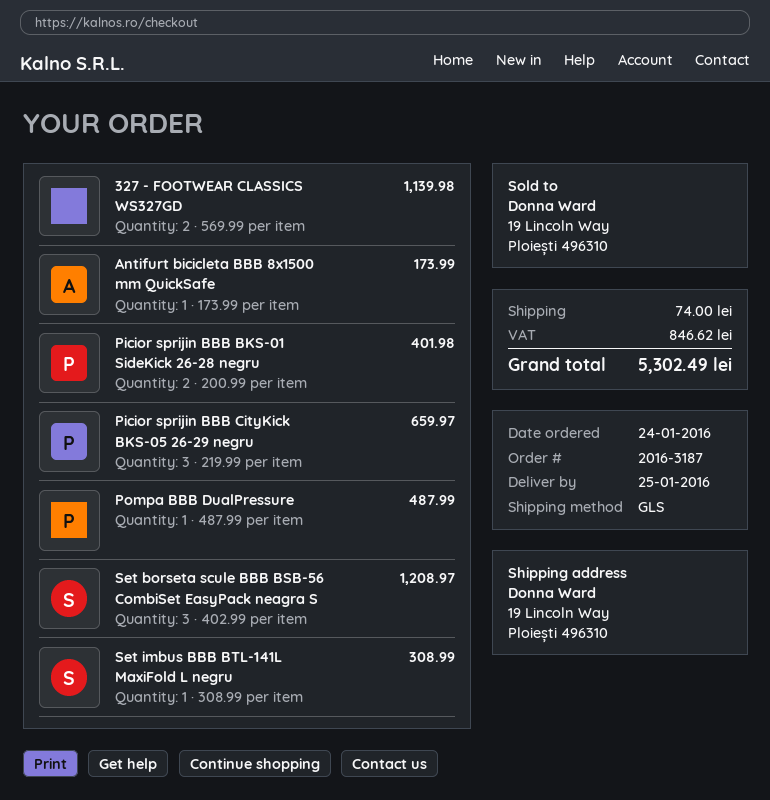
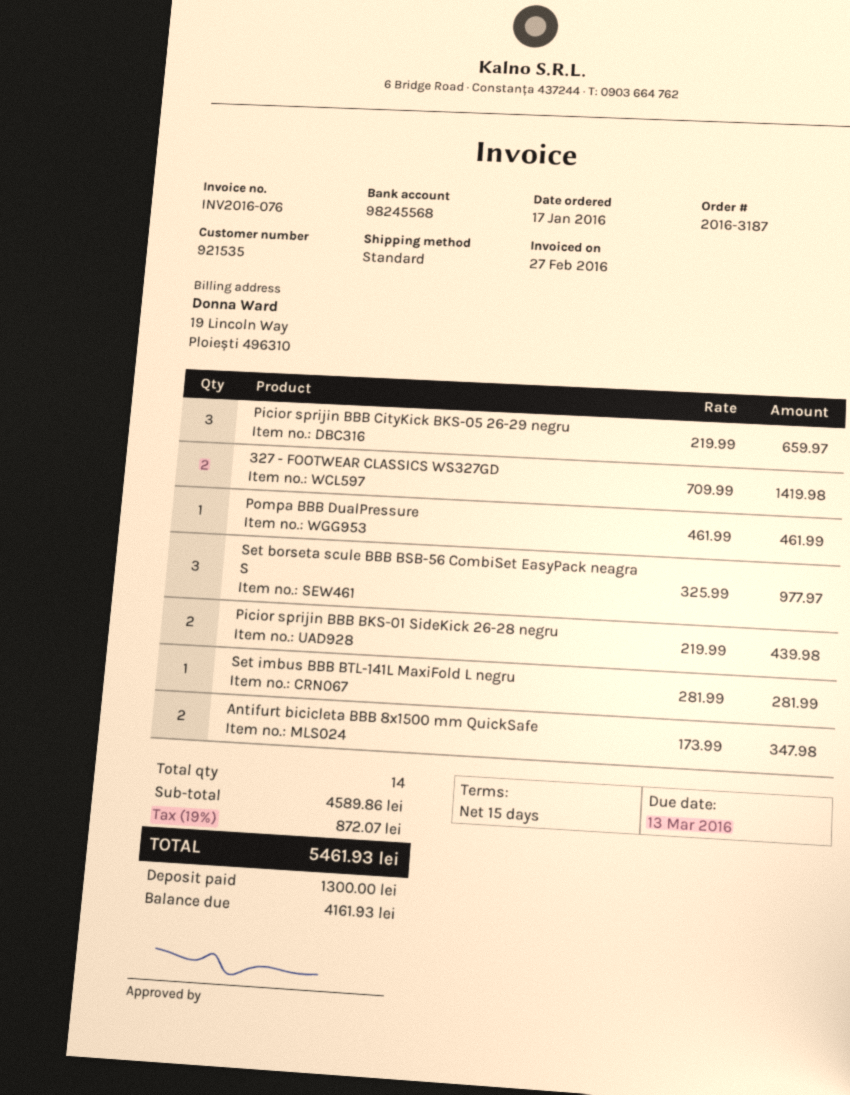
order date: 2016-01-24 -> 2016-01-17
shipping method: GLS -> standard
327 - FOOTWEAR CLASSICS WS327GD: 2 x 569.99 = 1139.98 -> 2 x 709.99 = 1419.98
Antifurt bicicleta BBB 8x1500 mm QuickSafe: 1 x 173.99 = 173.99 -> 2 x 173.99 = 347.98
Picior sprijin BBB BKS-01 SideKick 26-28 negru: 2 x 200.99 = 401.98 -> 2 x 219.99 = 439.98
Pompa BBB DualPressure: 1 x 487.99 = 487.99 -> 1 x 461.99 = 461.99
Set borseta scule BBB BSB-56 CombiSet EasyPack neagra S: 3 x 402.99 = 1208.97 -> 3 x 325.99 = 977.97
Set imbus BBB BTL-141L MaxiFold L negru: 1 x 308.99 = 308.99 -> 1 x 281.99 = 281.99
shipping: 74.00 -> none
tax: 846.62 -> 872.07
total: 5302.49 -> 5461.93

